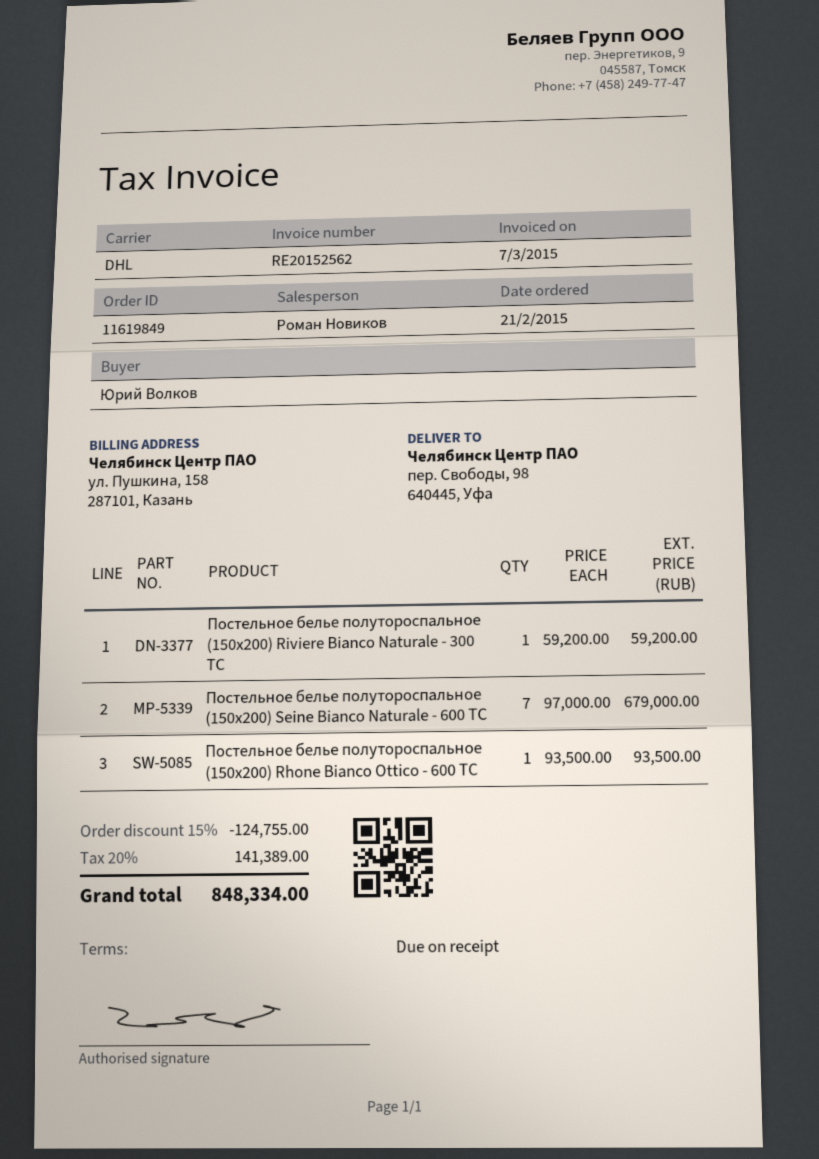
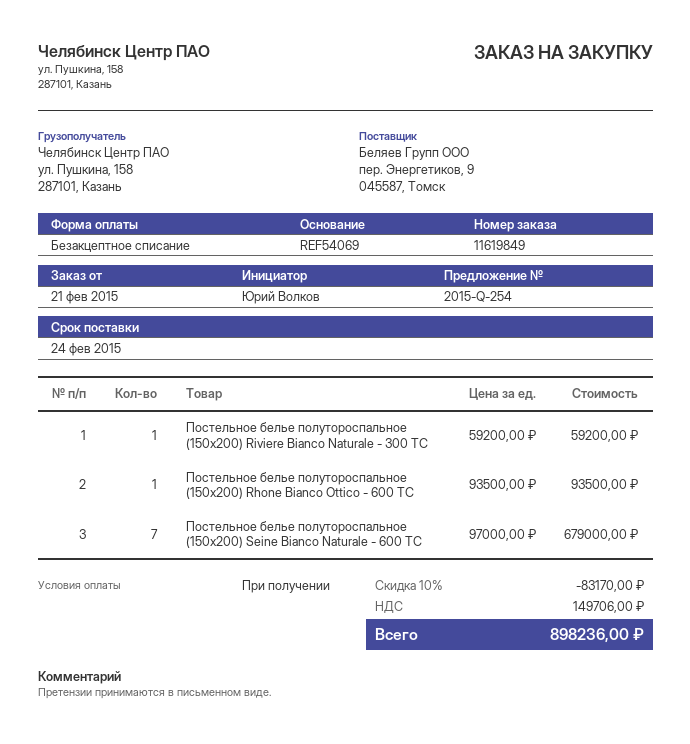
ship to: пер. Свободы, 98, 640445, Уфа -> ул. Пушкина, 158, 287101, Казань
discount: 15% = 124755.00 -> 10% = 83170.00
tax: 141389.00 -> 149706.00
total: 848334.00 -> 898236.00

